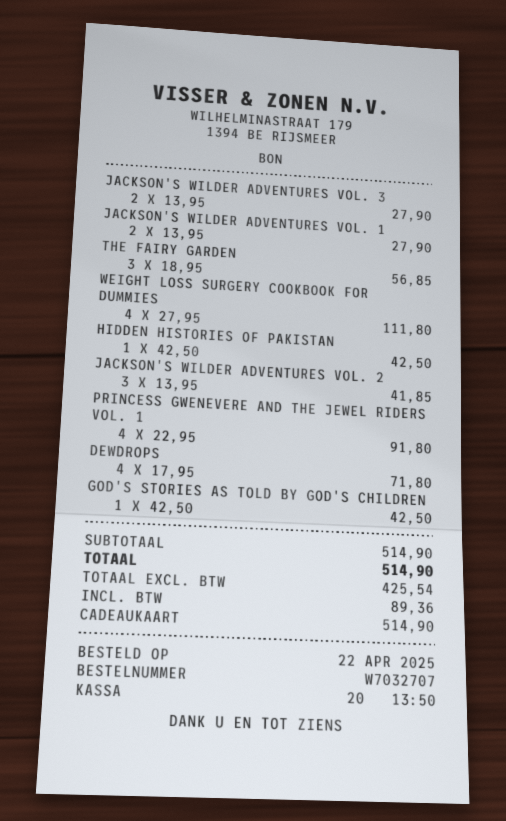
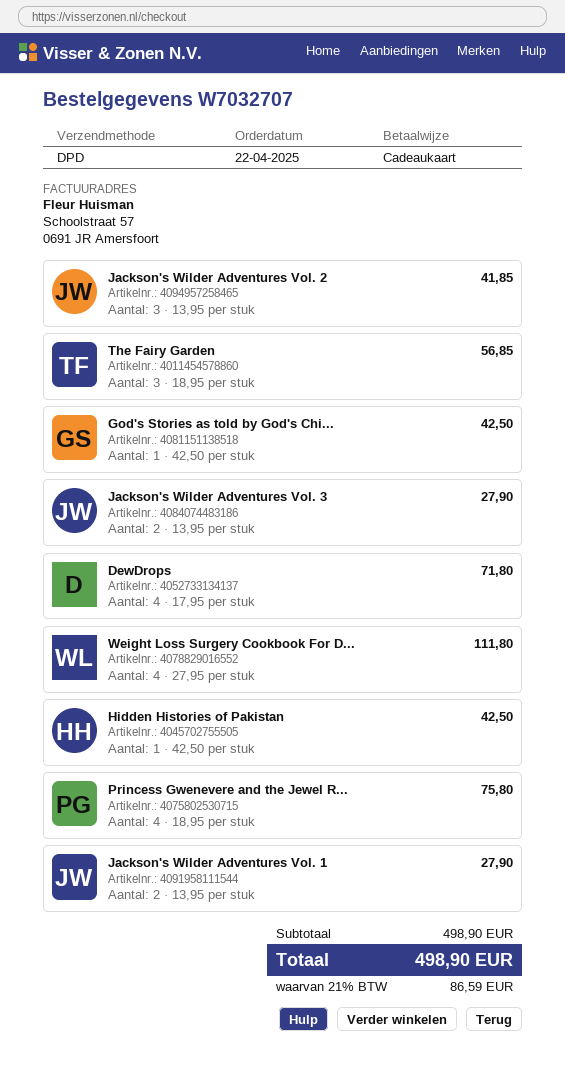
PRINCESS GWENEVERE AND THE JEWEL RIDERS VOL. 1: 4 x 22.95 = 91.80 -> 4 x 18.95 = 75.80
subtotal: 514.90 -> 498.90
tax: 89.36 -> 86.59
total: 514.90 -> 498.90

